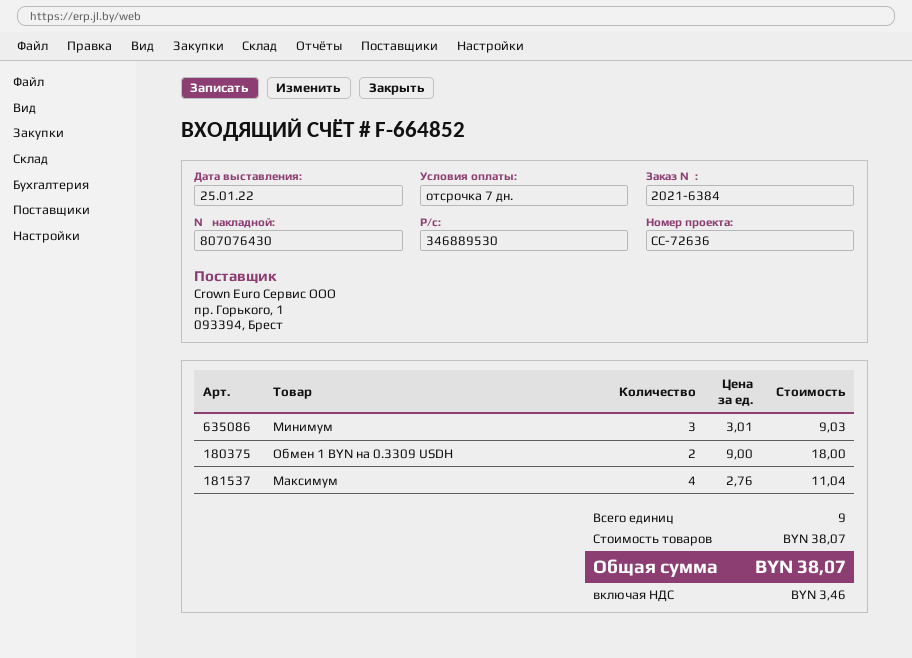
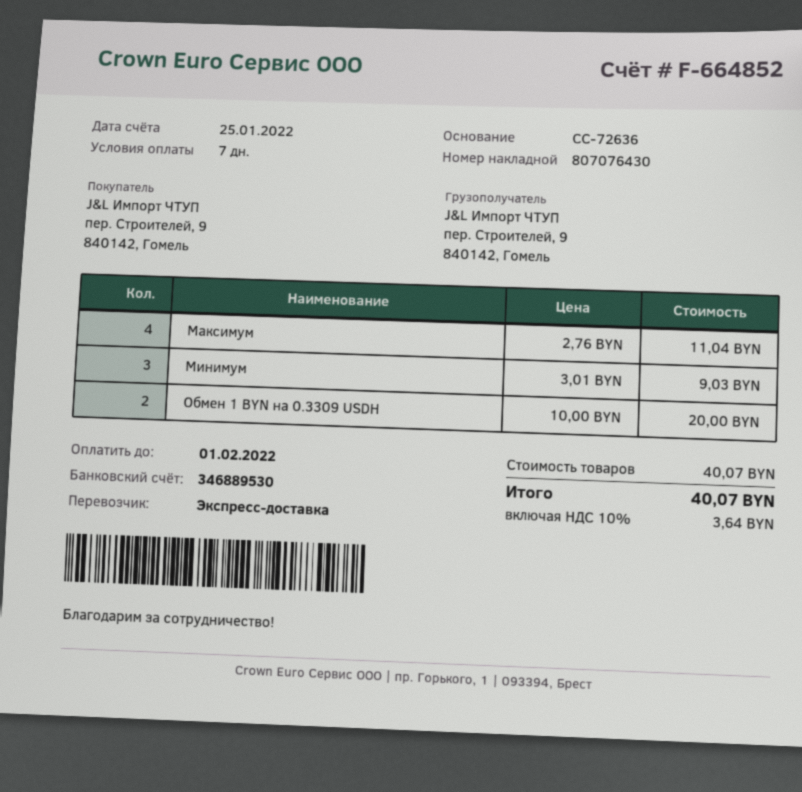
Обмен 1 BYN на 0.3309 USDH: 2 x 9.00 = 18.00 -> 2 x 10.00 = 20.00
subtotal: 38.07 -> 40.07
tax: 3.46 -> 3.64
total: 38.07 -> 40.07

